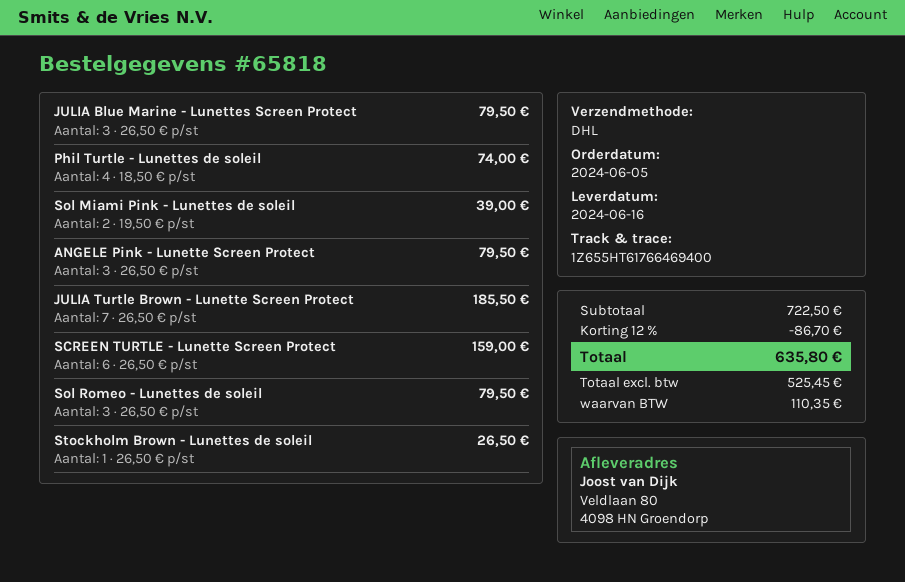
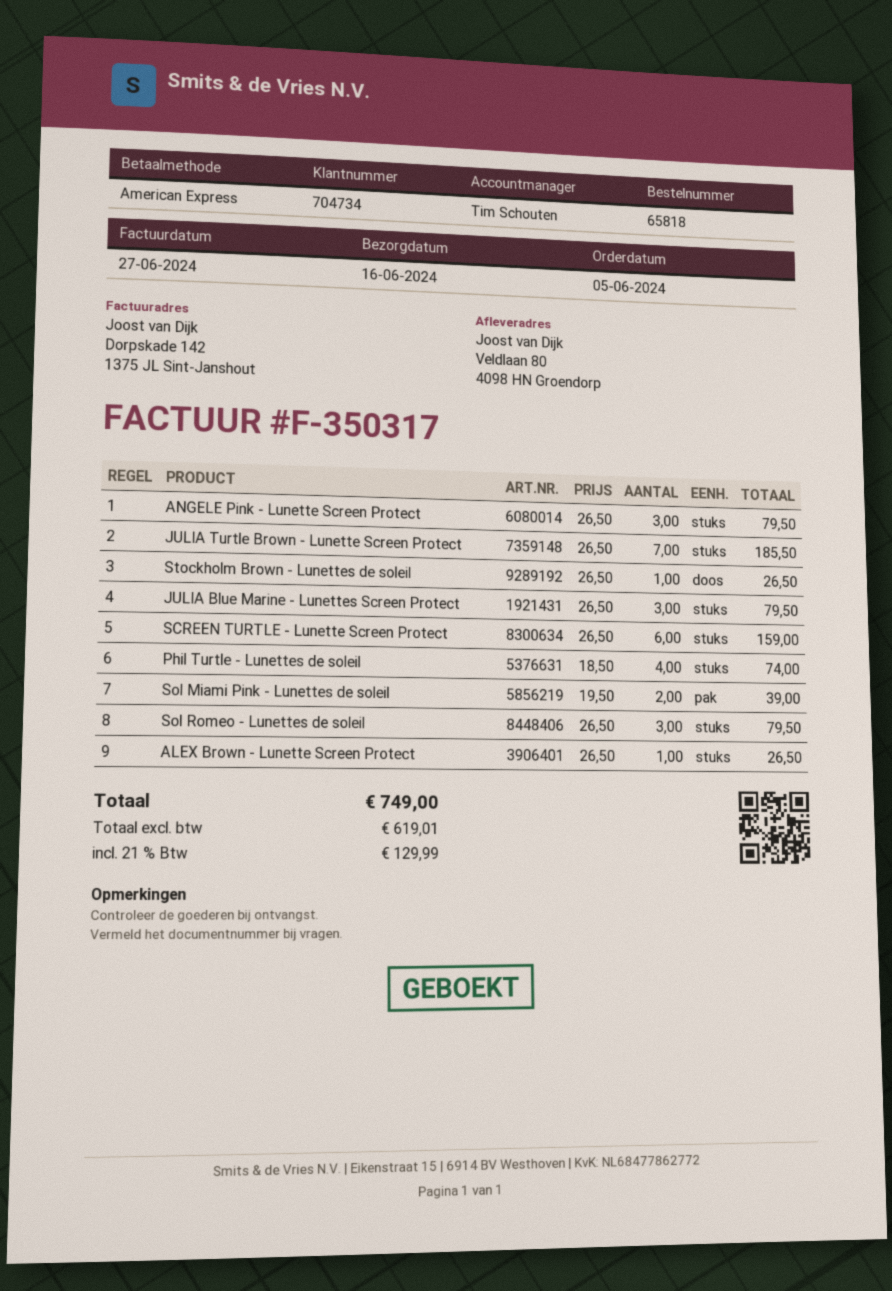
ALEX Brown - Lunette Screen Protect: none -> 1 x 26.50 = 26.50
discount: 12% = 86.70 -> none
net: 525.45 -> 619.01
tax: 110.35 -> 129.99
total: 635.80 -> 749.00

